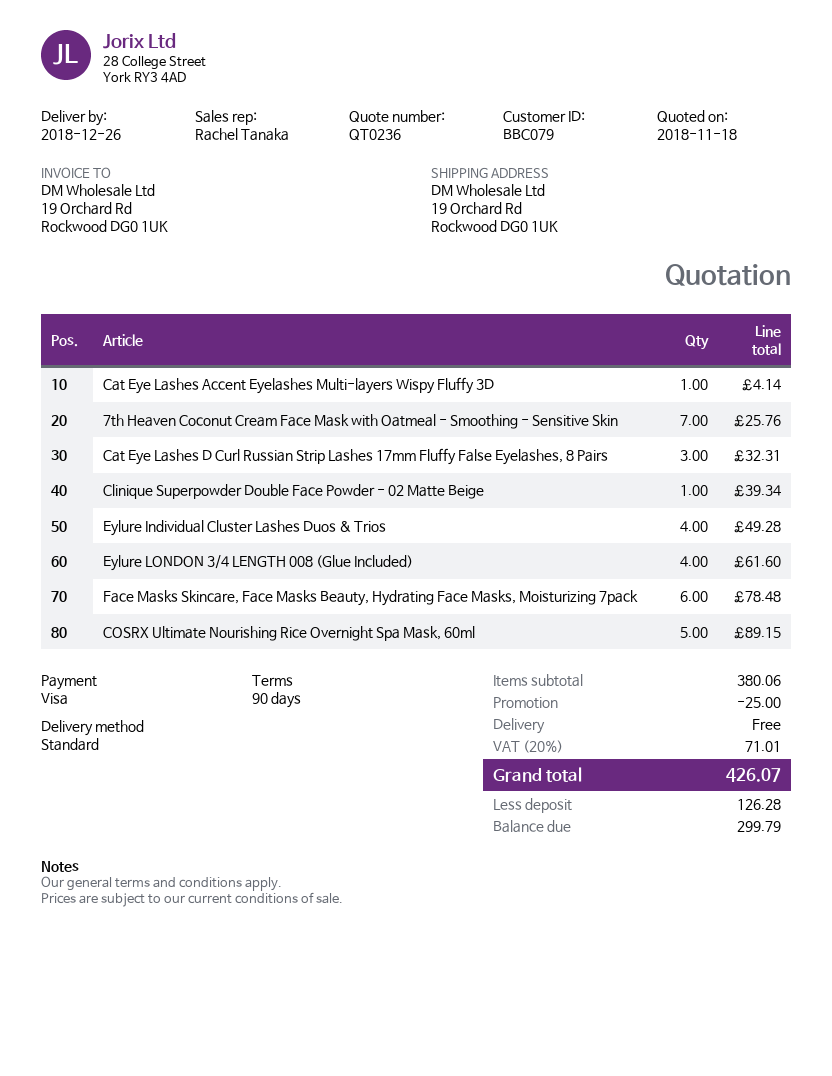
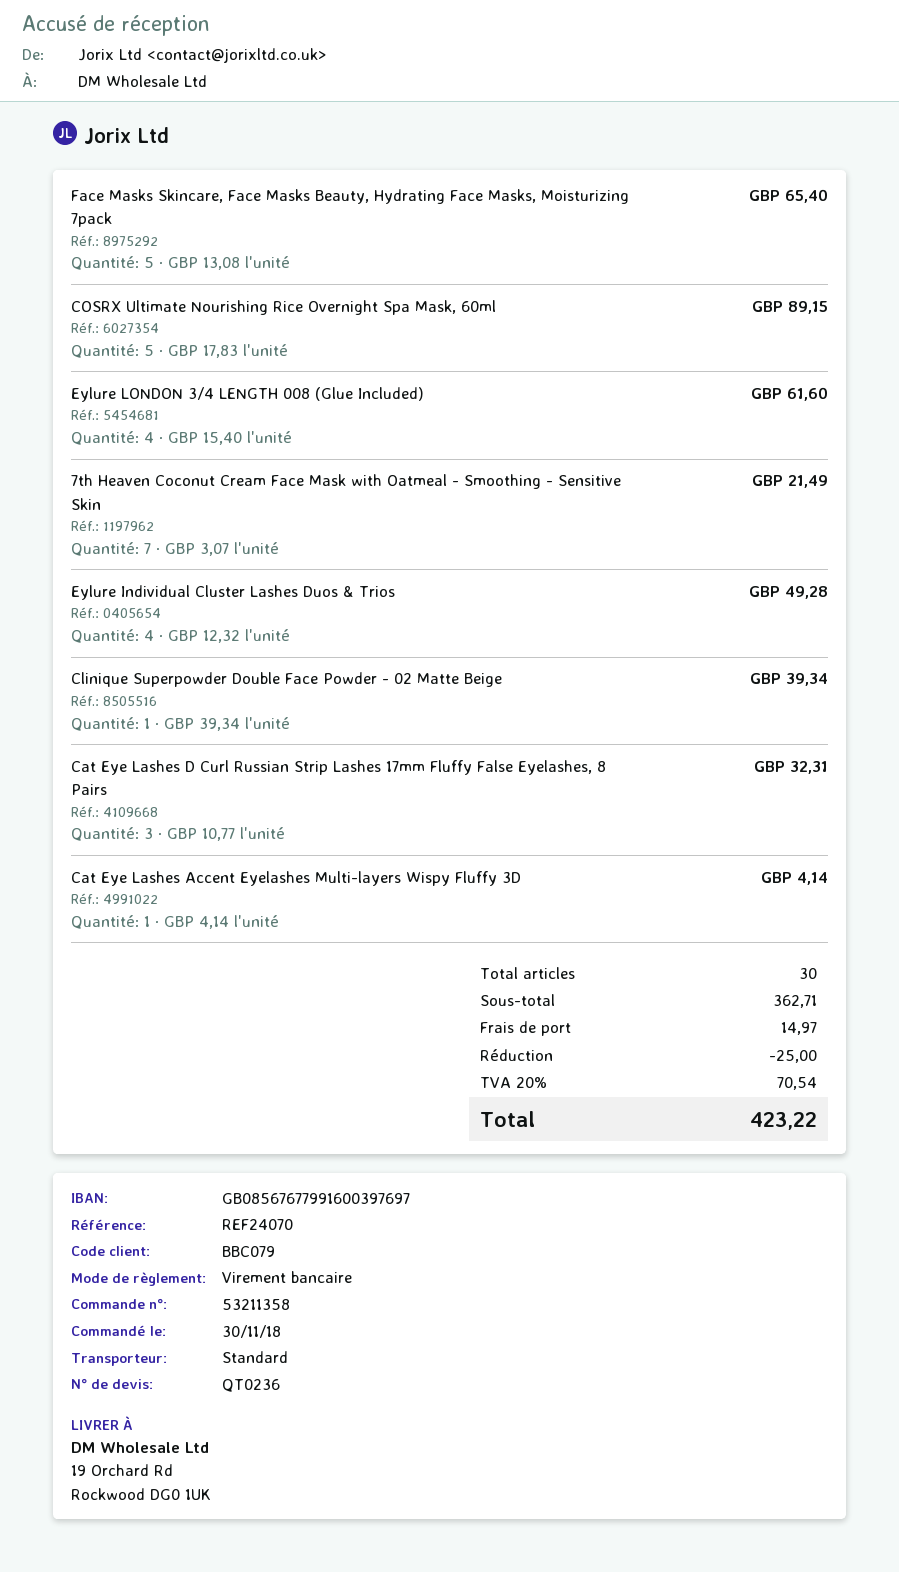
payment method: Visa -> bank transfer
7th Heaven Coconut Cream Face Mask with Oatmeal - Smoothing - Sensitive Skin: 7 for 25.76 -> 7 for 21.49
Face Masks Skincare, Face Masks Beauty, Hydrating Face Masks, Moisturizing 7pack: 6 for 78.48 -> 5 for 65.40
subtotal: 380.06 -> 362.71
shipping: 0.00 -> 14.97
tax: 20% = 71.01 -> 20% = 70.54
total: 426.07 -> 423.22

